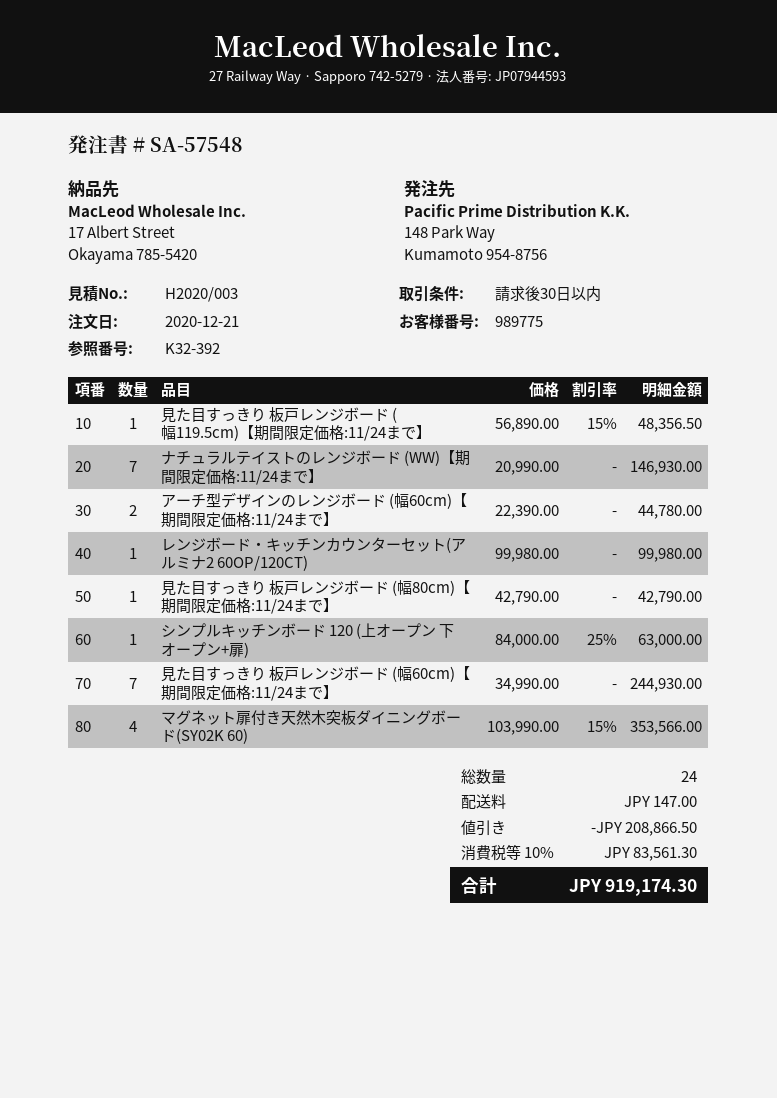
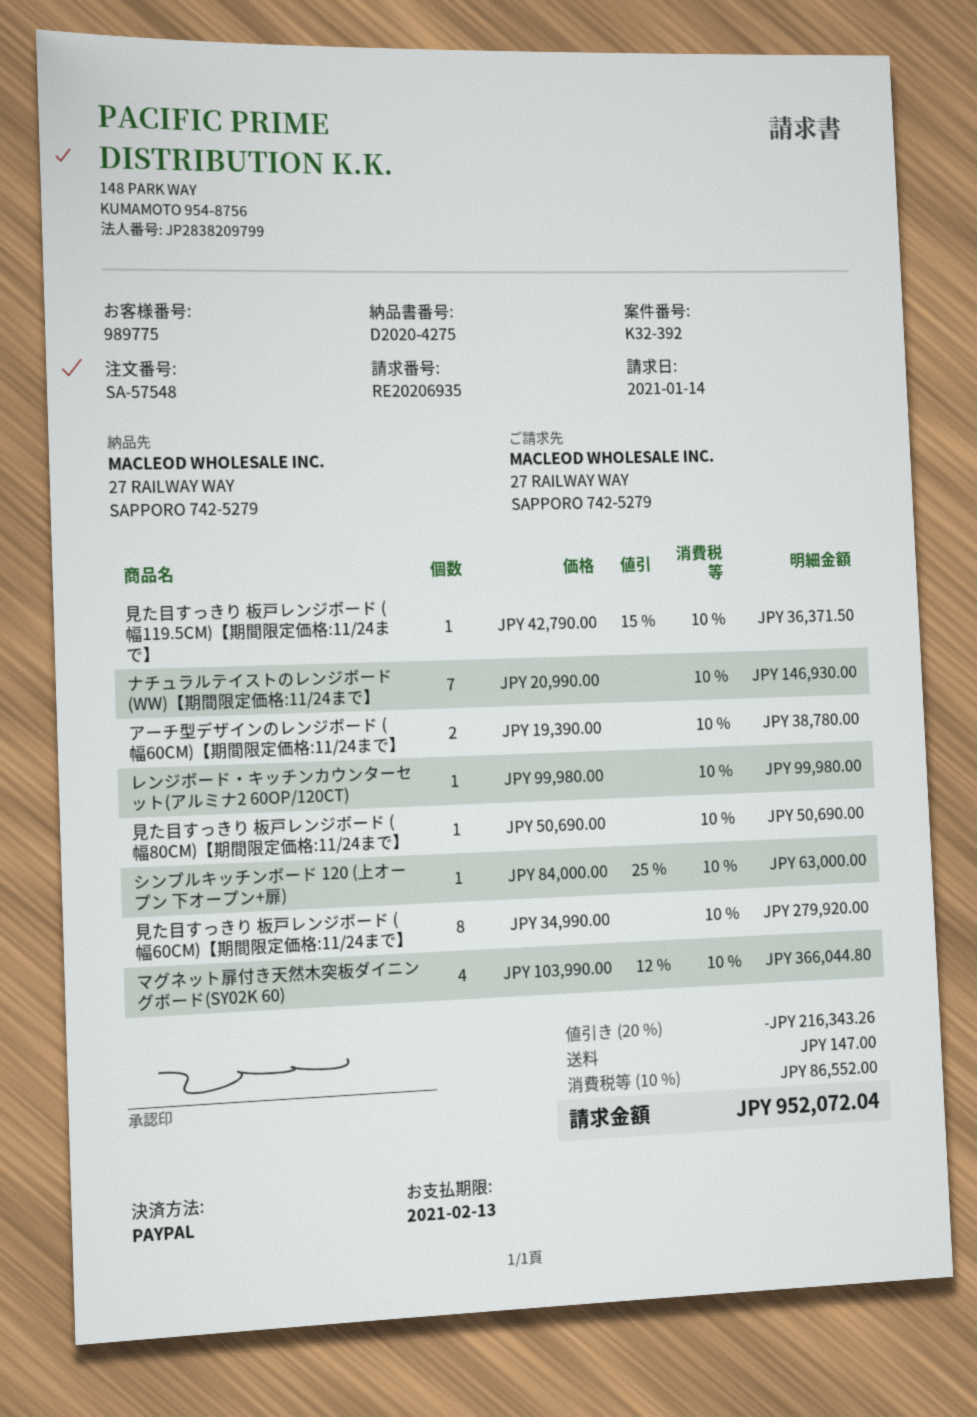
ship to: 17 Albert Street, Okayama 785-5420 -> 27 RAILWAY WAY, SAPPORO 742-5279
見た目すっきり 板戸レンジボード (幅119.5cm)【期間限定価格:11/24まで】: 1 x 56890.00 - 15% = 48356.50 -> 1 x 42790.00 - 15% = 36371.50
アーチ型デザインのレンジボード (幅60cm)【期間限定価格:11/24まで】: 2 x 22390.00 = 44780.00 -> 2 x 19390.00 = 38780.00
見た目すっきり 板戸レンジボード (幅80cm)【期間限定価格:11/24まで】: 1 x 42790.00 = 42790.00 -> 1 x 50690.00 = 50690.00
見た目すっきり 板戸レンジボード (幅60cm)【期間限定価格:11/24まで】: 7 x 34990.00 = 244930.00 -> 8 x 34990.00 = 279920.00
マグネット扉付き天然木突板ダイニングボード(SY02K 60): 4 x 103990.00 - 15% = 353566.00 -> 4 x 103990.00 - 12% = 366044.80
discount: 208866.50 -> 216343.26
tax: 10% = 83561.30 -> 10% = 86552.00
total: 919174.30 -> 952072.04

